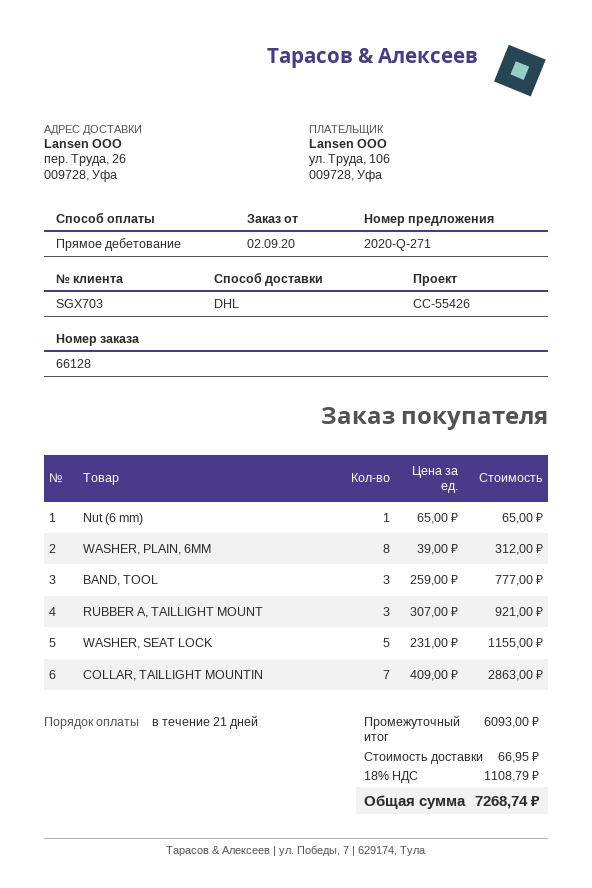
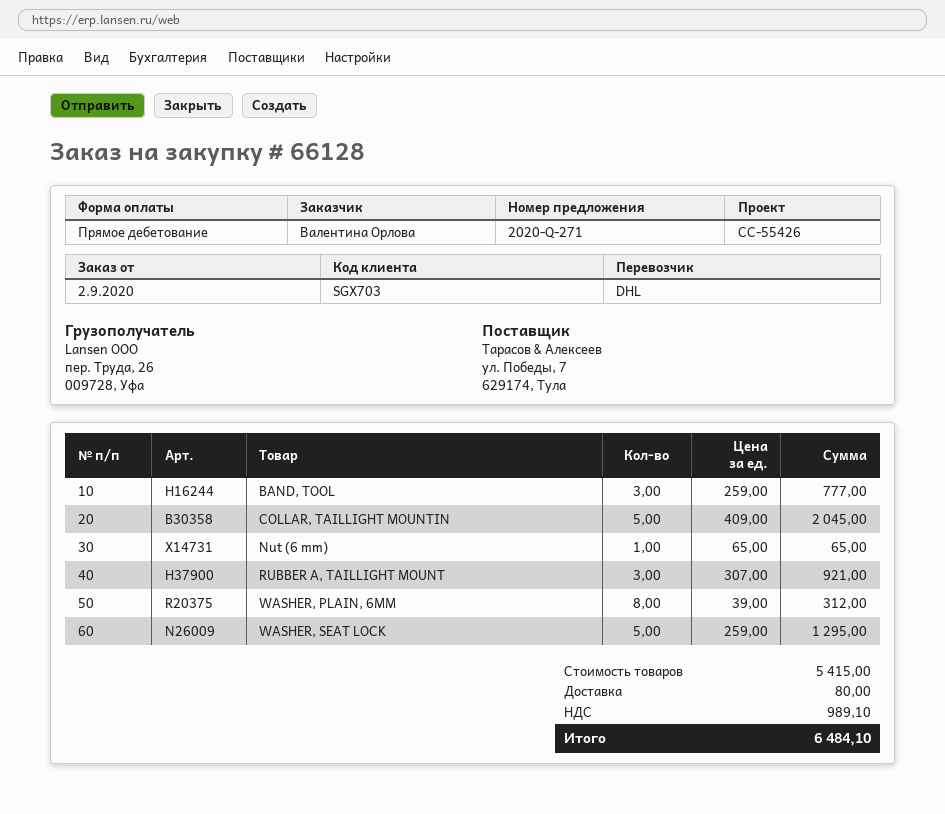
WASHER, SEAT LOCK: 5 x 231.00 = 1155.00 -> 5 x 259.00 = 1295.00
COLLAR, TAILLIGHT MOUNTIN: 7 x 409.00 = 2863.00 -> 5 x 409.00 = 2045.00
subtotal: 6093.00 -> 5415.00
shipping: 66.95 -> 80.00
tax: 1108.79 -> 989.10
total: 7268.74 -> 6484.10

